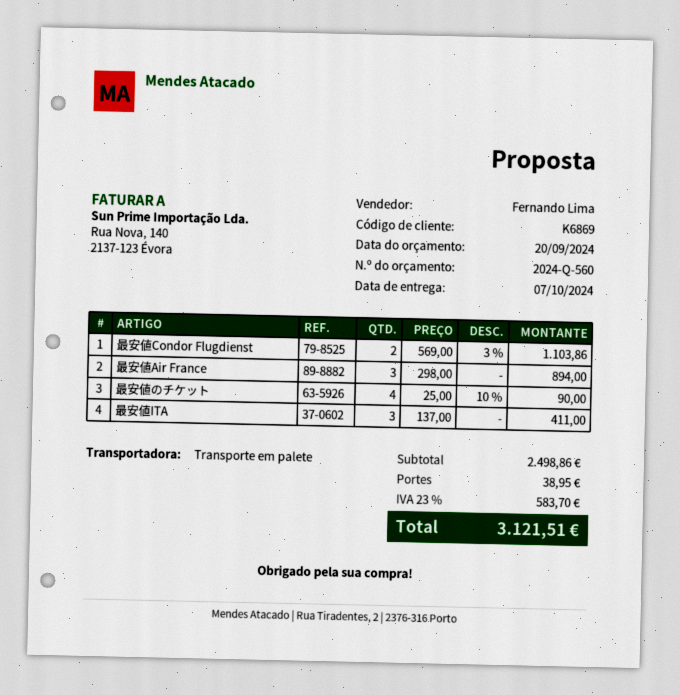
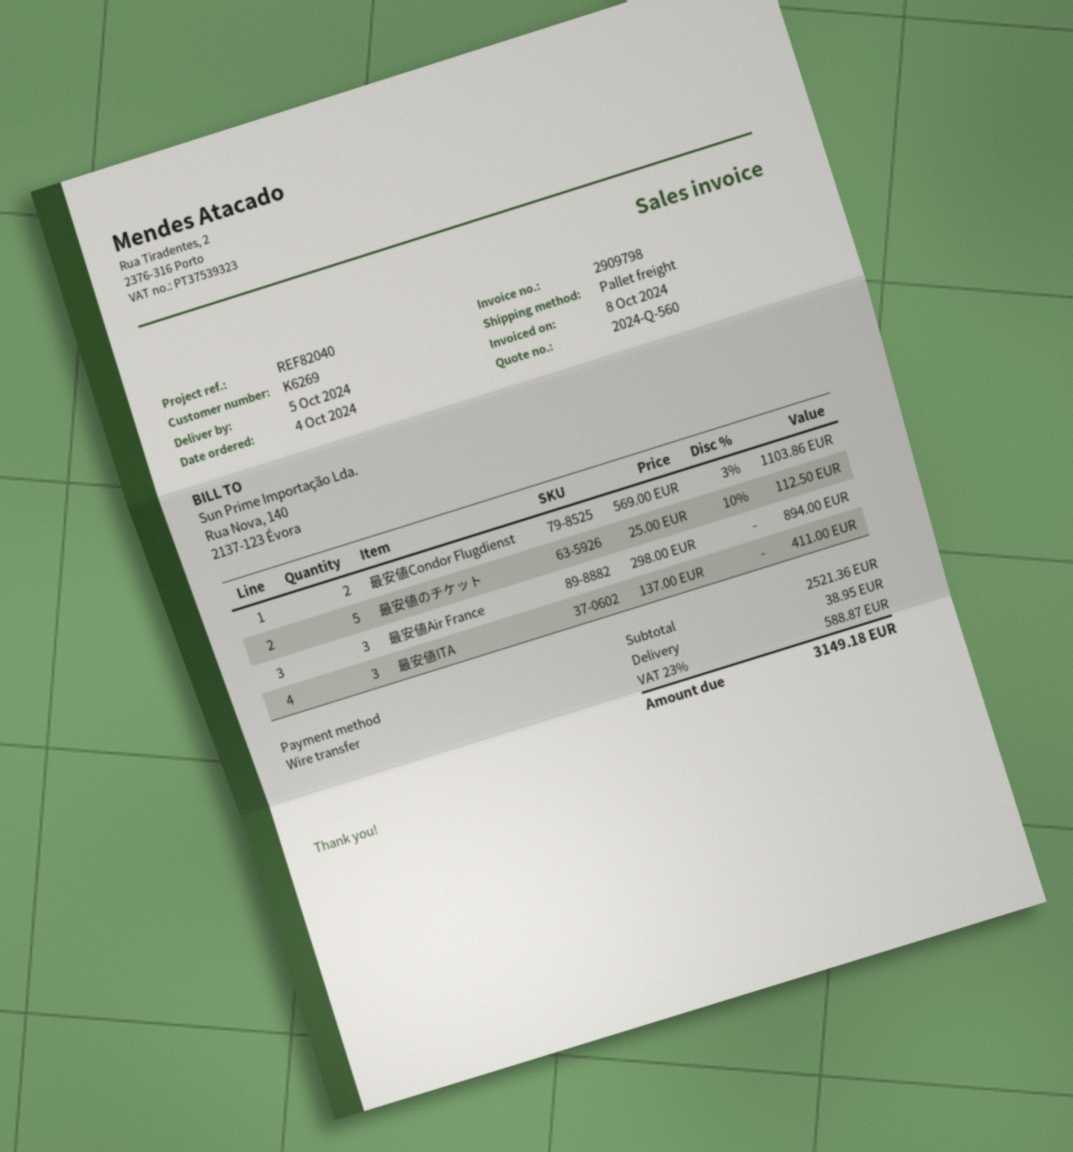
delivery date: 2024-10-07 -> 2024-10-05
customer number: K6869 -> K6269
最安値のチケット: 4 x 25.00 - 10% = 90.00 -> 5 x 25.00 - 10% = 112.50
subtotal: 2498.86 -> 2521.36
tax: 23% = 583.70 -> 23% = 588.87
total: 3121.51 -> 3149.18

